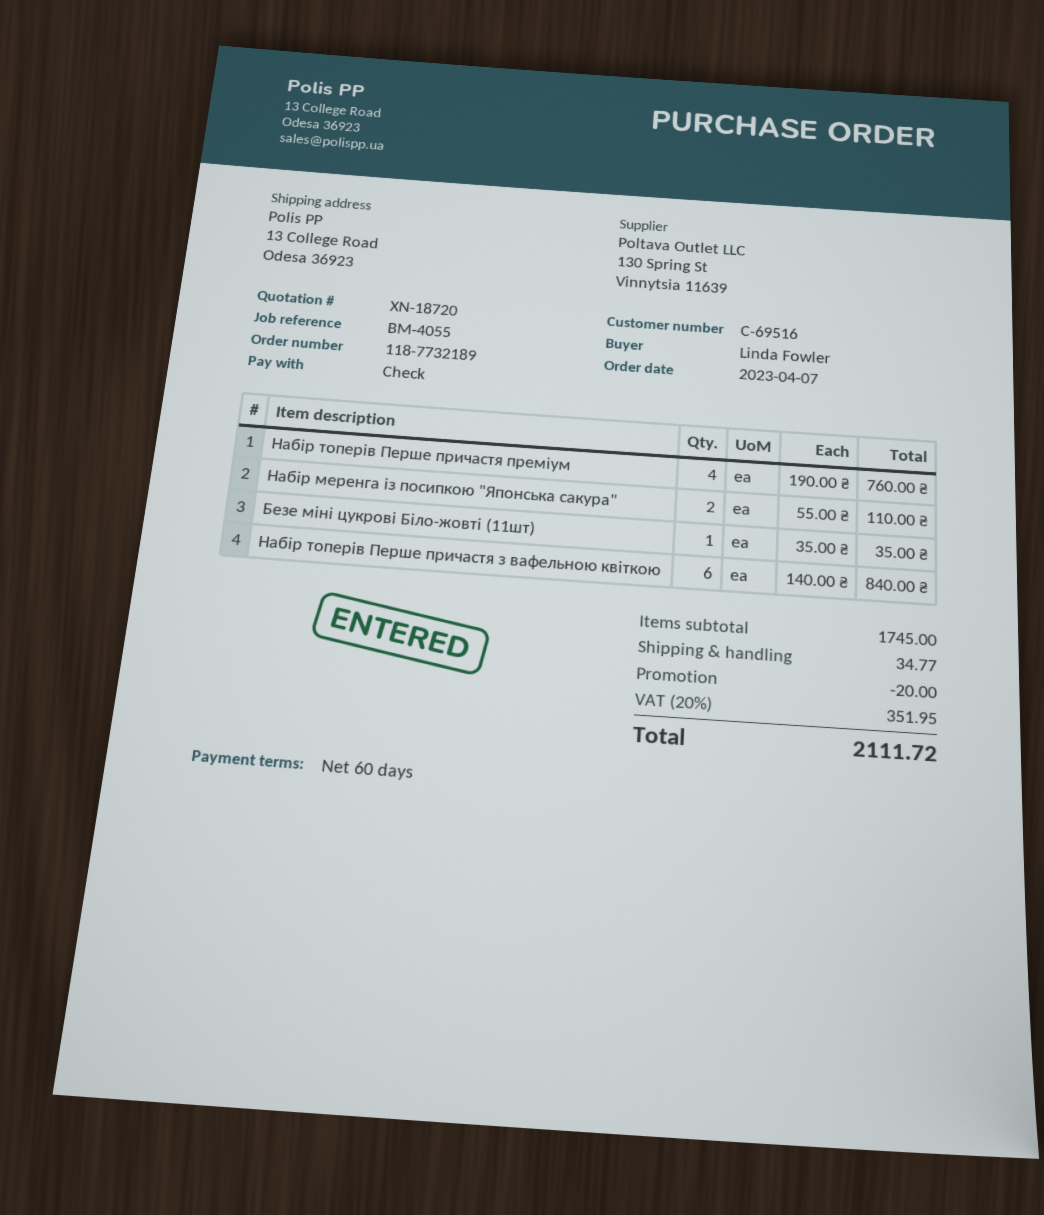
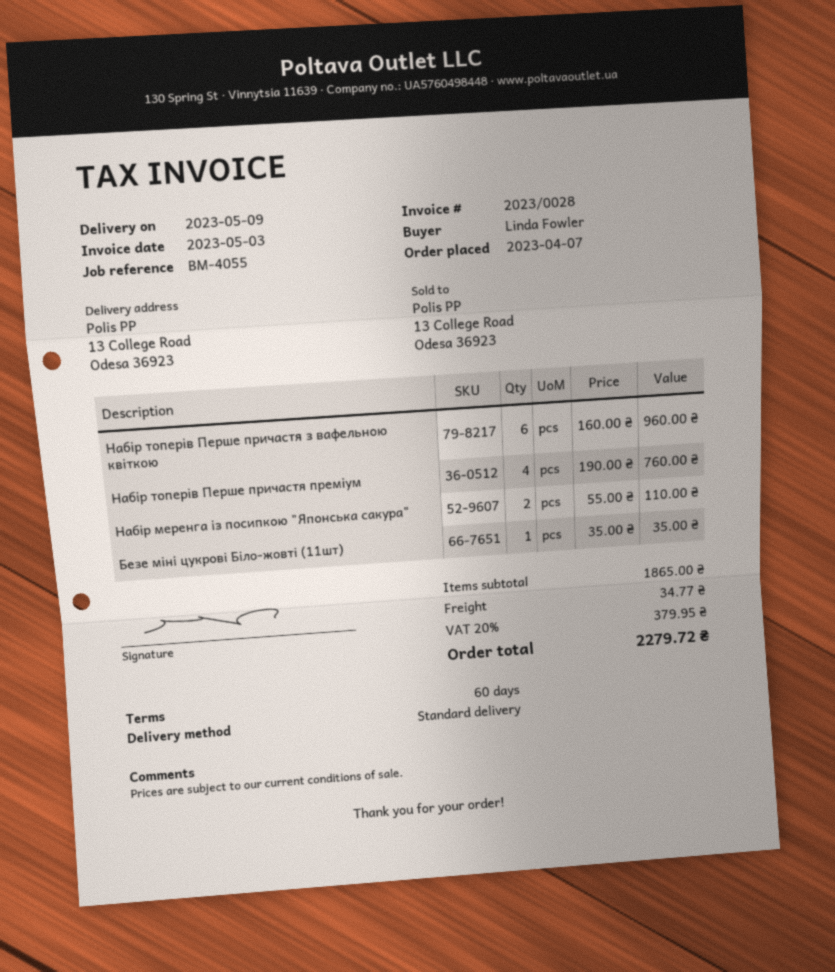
Набір топерів Перше причастя з вафельною квіткою: 6 x 140.00 = 840.00 -> 6 x 160.00 = 960.00
subtotal: 1745.00 -> 1865.00
discount: 20.00 -> none
tax: 20% = 351.95 -> 20% = 379.95
total: 2111.72 -> 2279.72

